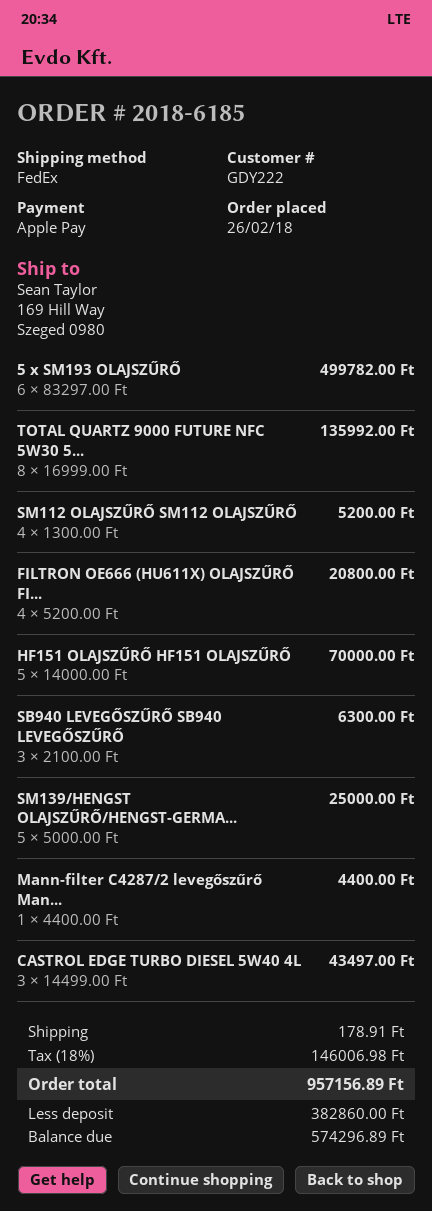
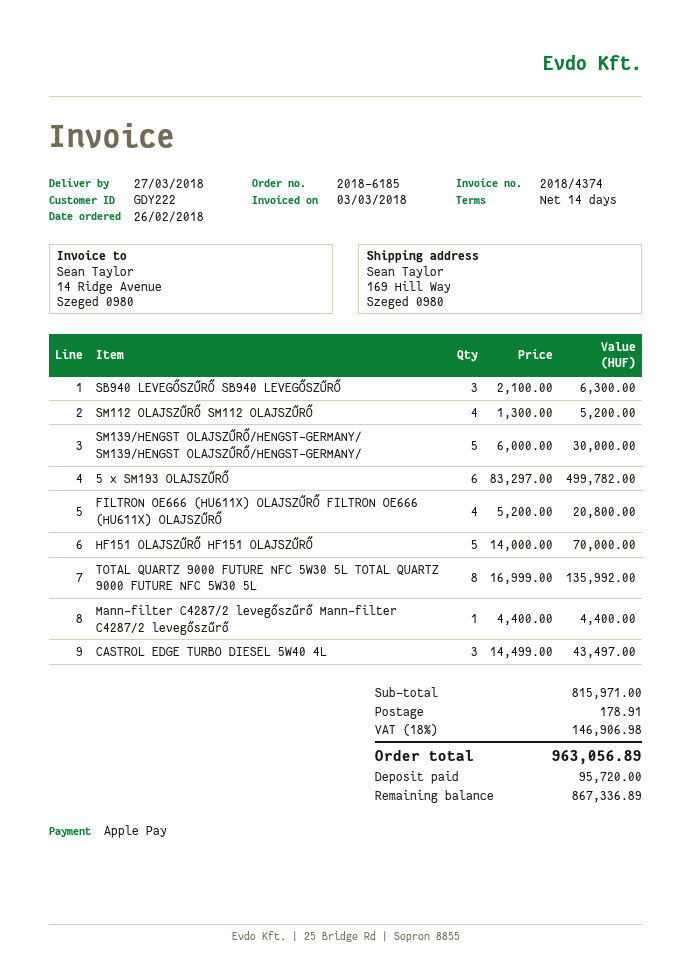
SM139/HENGST OLAJSZŰRŐ/HENGST-GERMA...: 5 x 5000.00 = 25000.00 -> 5 x 6000.00 = 30000.00
tax: 18% = 146006.98 -> 18% = 146906.98
total: 957156.89 -> 963056.89
deposit: 382860.00 -> 95720.00
balance: 574296.89 -> 867336.89

